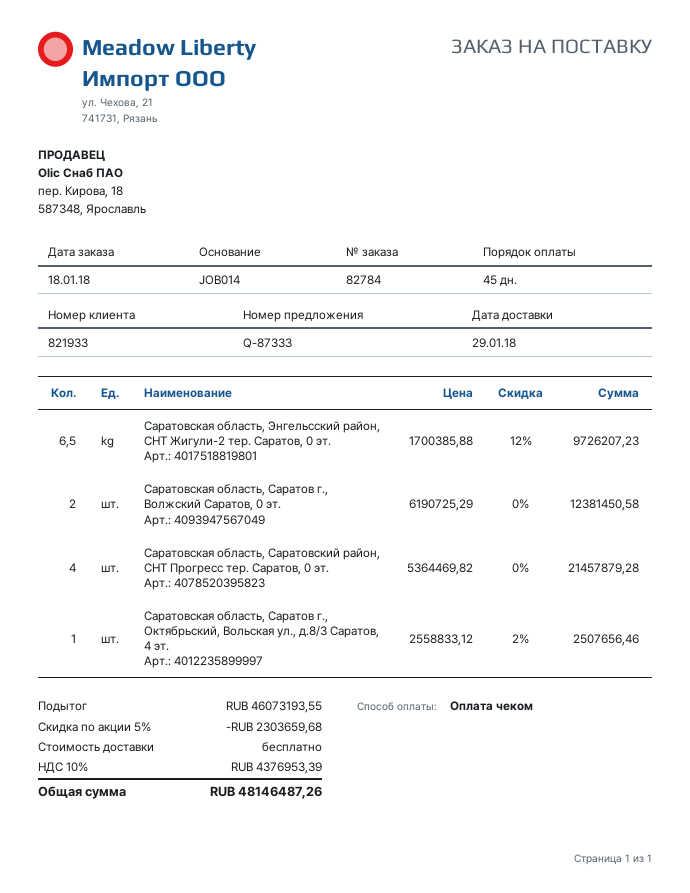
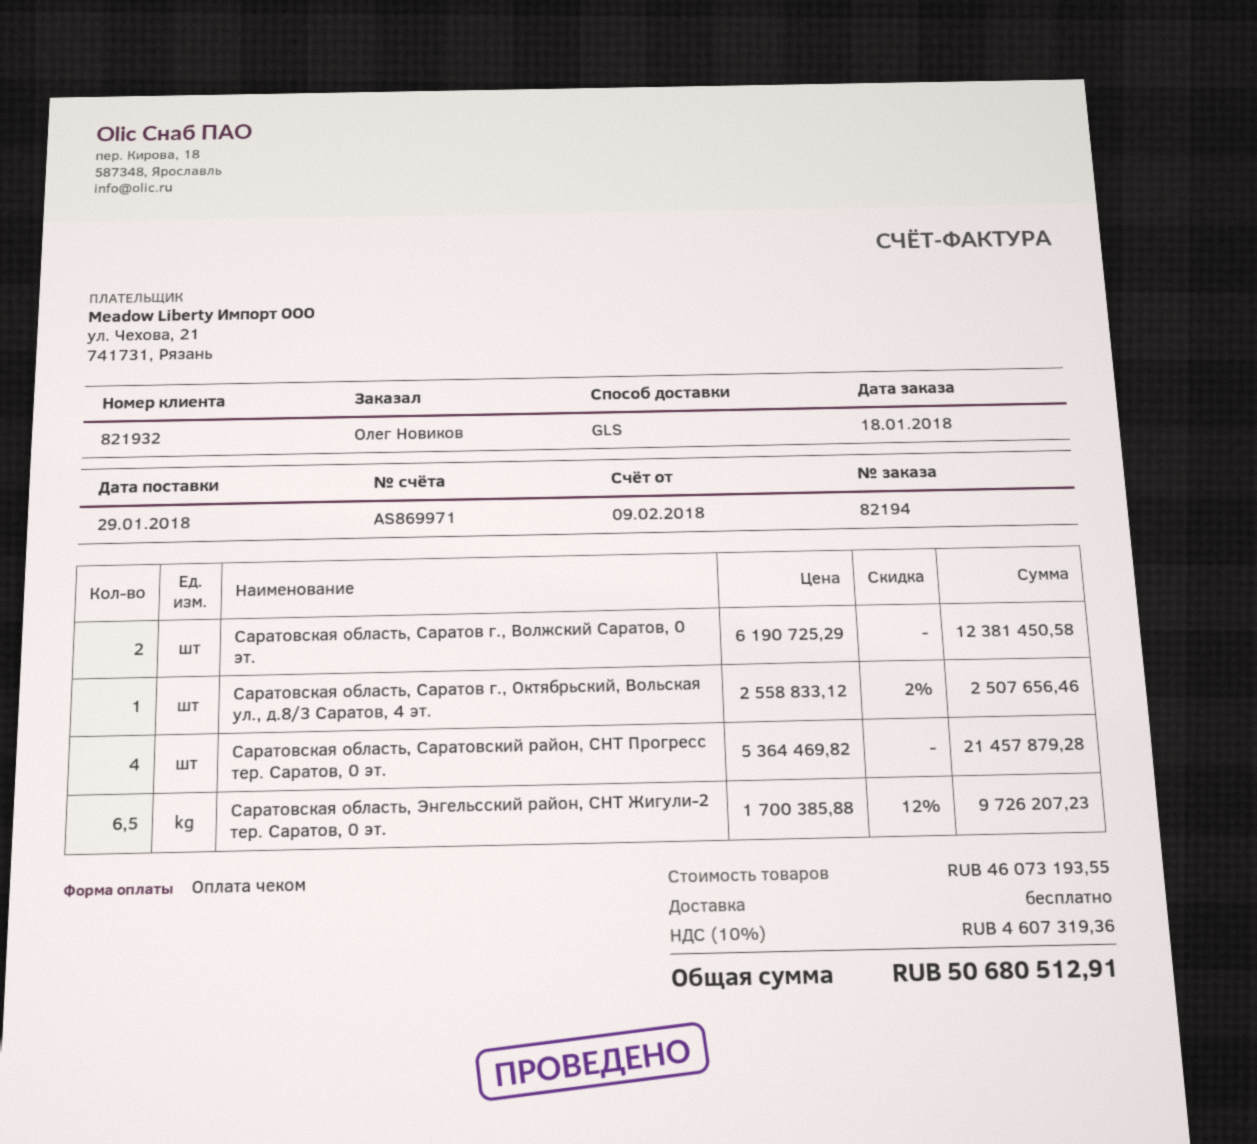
order number: 82784 -> 82194
customer number: 821933 -> 821932
discount: 5% = 2303659.68 -> none
tax: 10% = 4376953.39 -> 10% = 4607319.36
total: 48146487.26 -> 50680512.91

